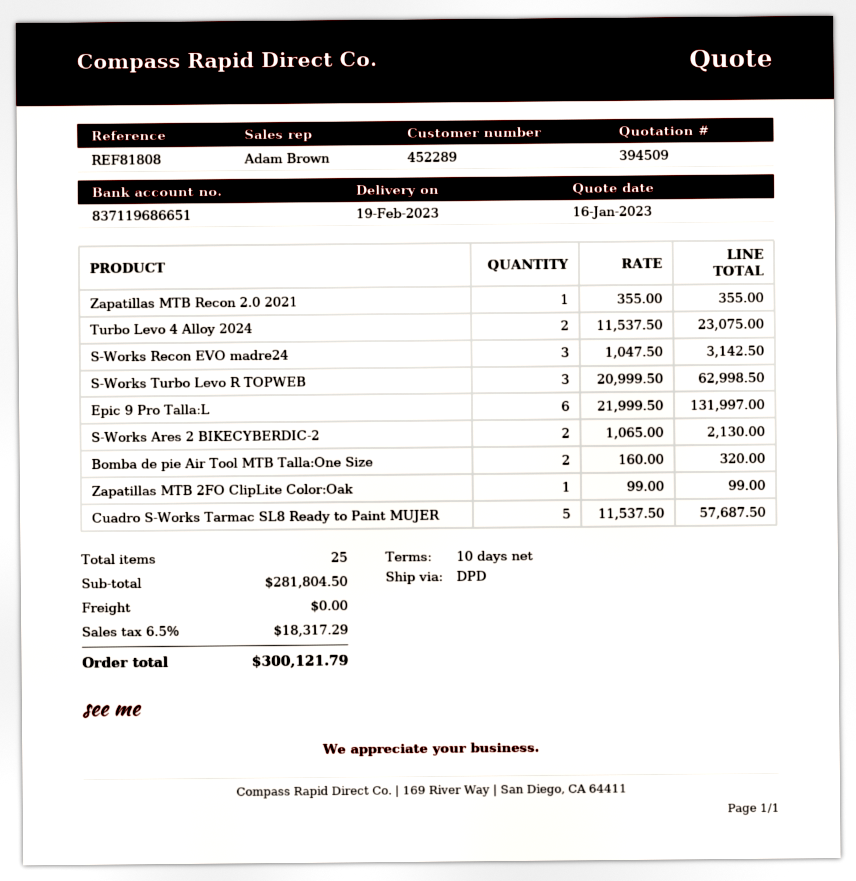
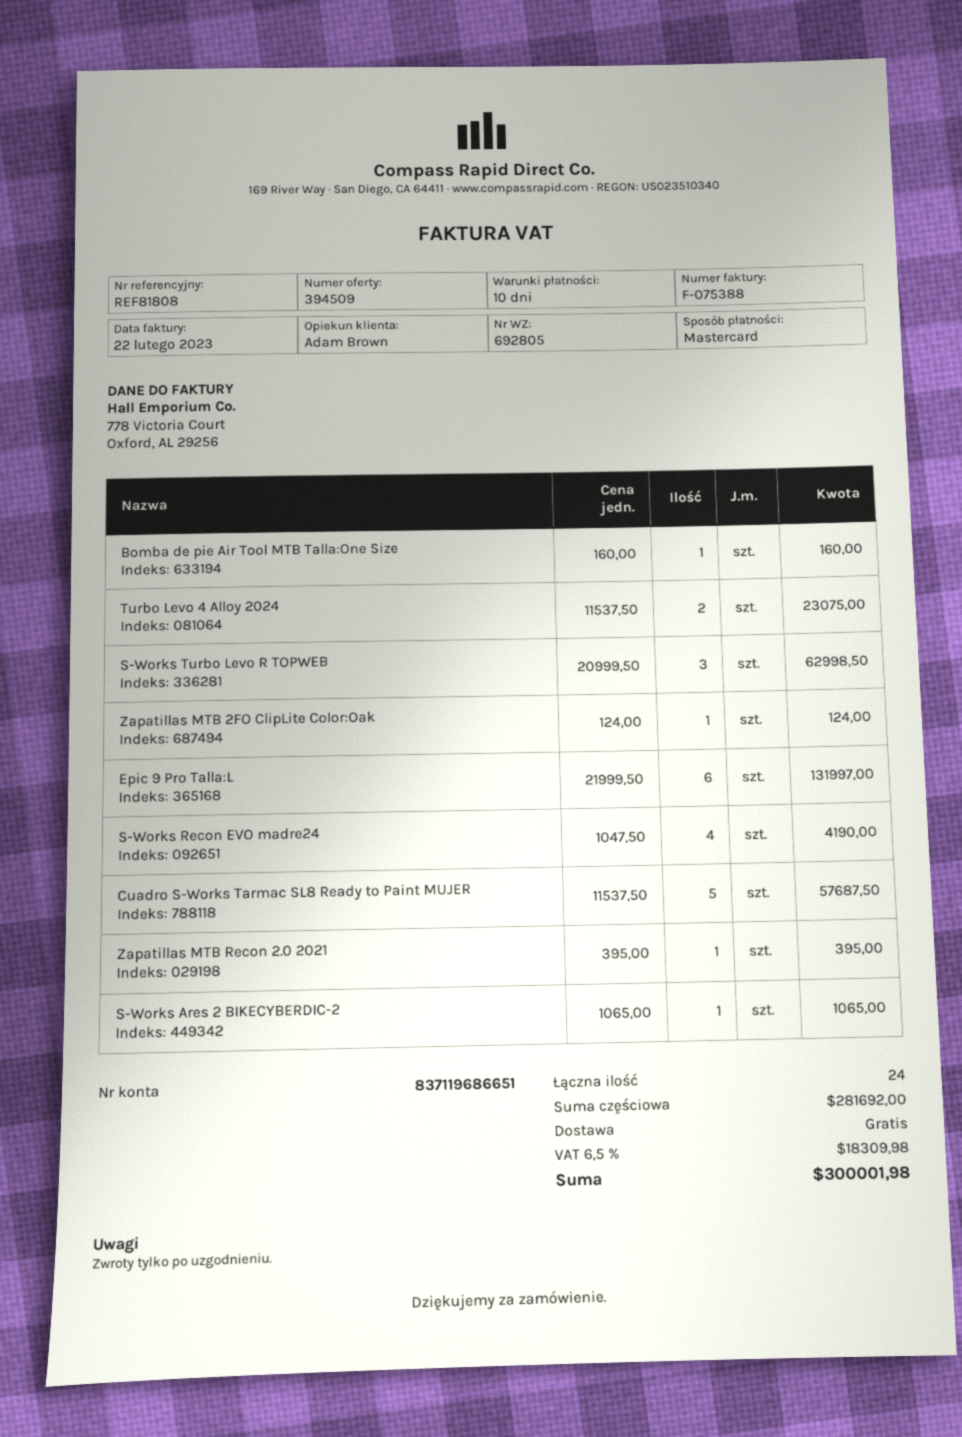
Zapatillas MTB Recon 2.0 2021: 1 x 355.00 = 355.00 -> 1 x 395.00 = 395.00
S-Works Recon EVO madre24: 3 x 1047.50 = 3142.50 -> 4 x 1047.50 = 4190.00
S-Works Ares 2 BIKECYBERDIC-2: 2 x 1065.00 = 2130.00 -> 1 x 1065.00 = 1065.00
Bomba de pie Air Tool MTB Talla:One Size: 2 x 160.00 = 320.00 -> 1 x 160.00 = 160.00
Zapatillas MTB 2FO ClipLite Color:Oak: 1 x 99.00 = 99.00 -> 1 x 124.00 = 124.00
total quantity: 25 -> 24
subtotal: 281804.50 -> 281692.00
tax: 6.5% = 18317.29 -> 6.5% = 18309.98
total: 300121.79 -> 300001.98

